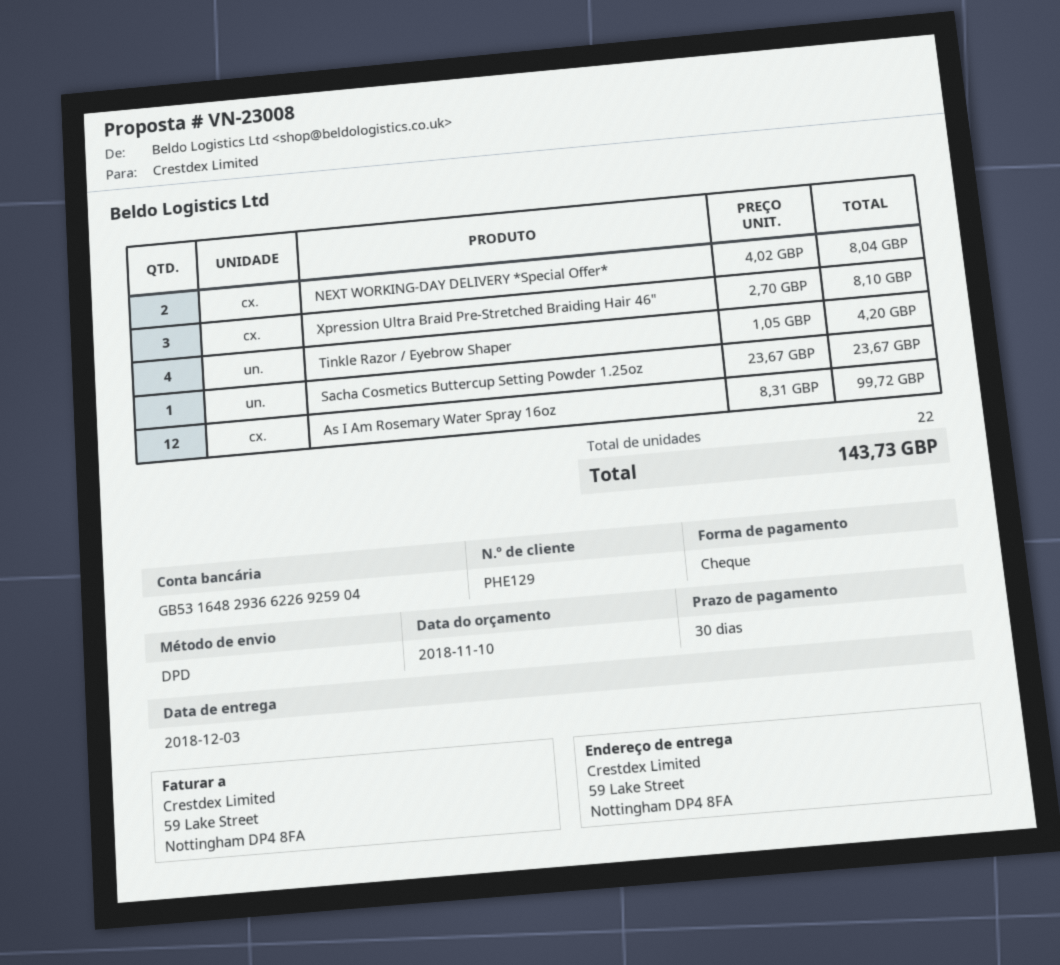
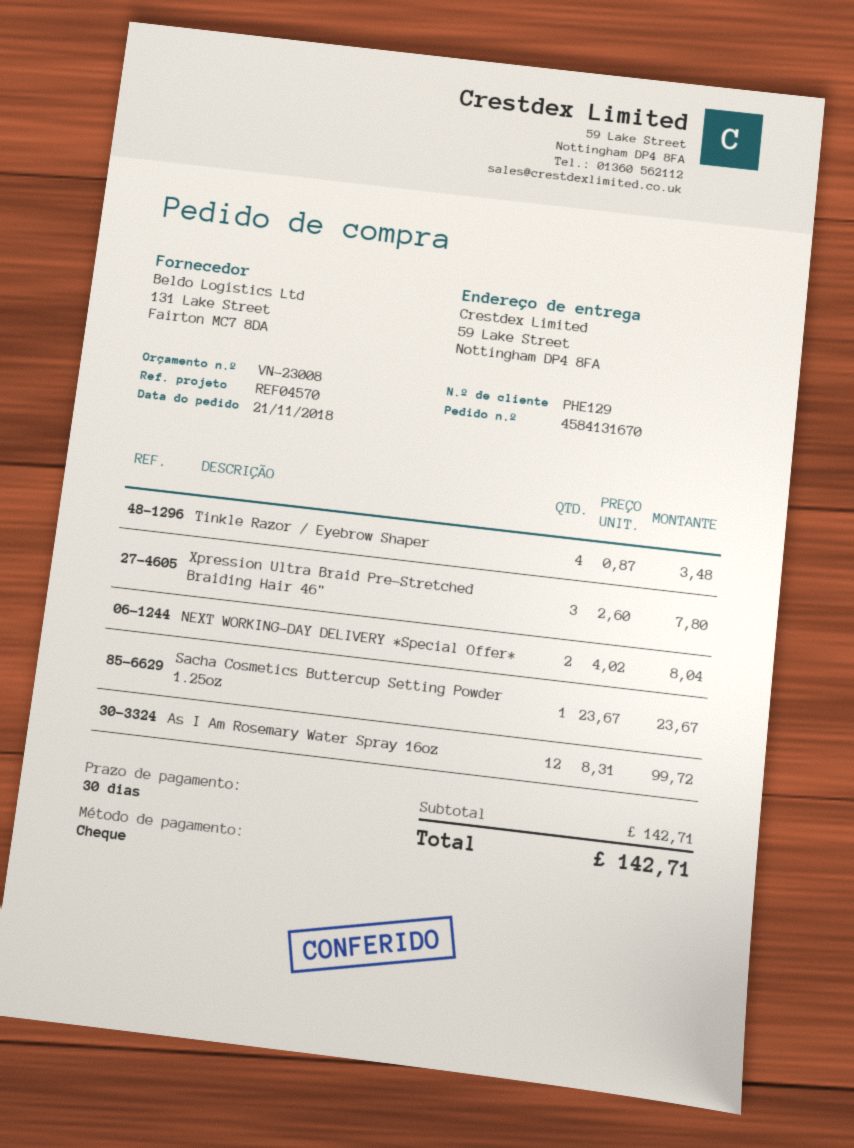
Xpression Ultra Braid Pre-Stretched Braiding Hair 46": 3 x 2.70 = 8.10 -> 3 x 2.60 = 7.80
Tinkle Razor / Eyebrow Shaper: 4 x 1.05 = 4.20 -> 4 x 0.87 = 3.48
total: 143.73 -> 142.71

